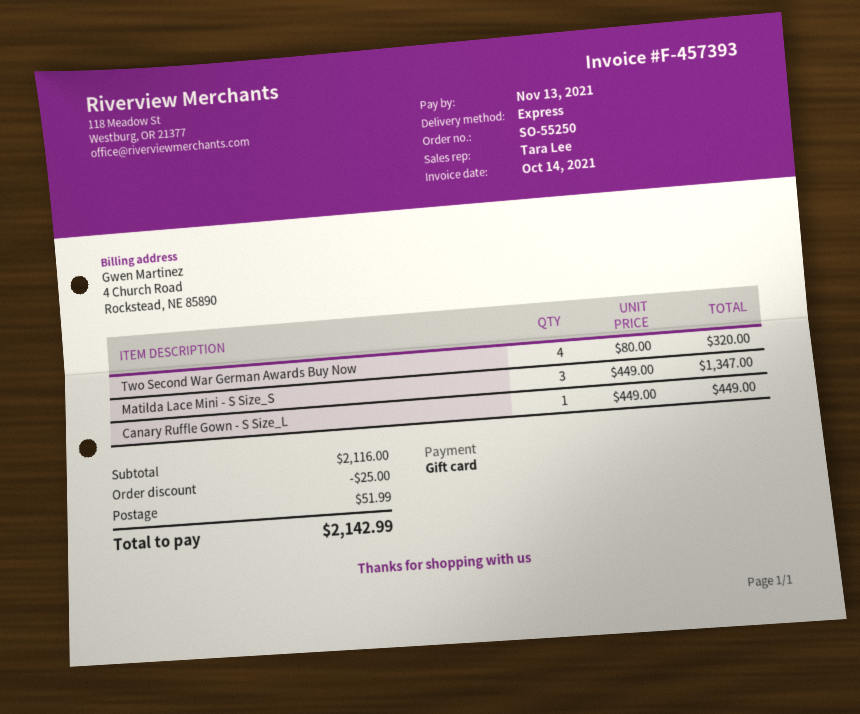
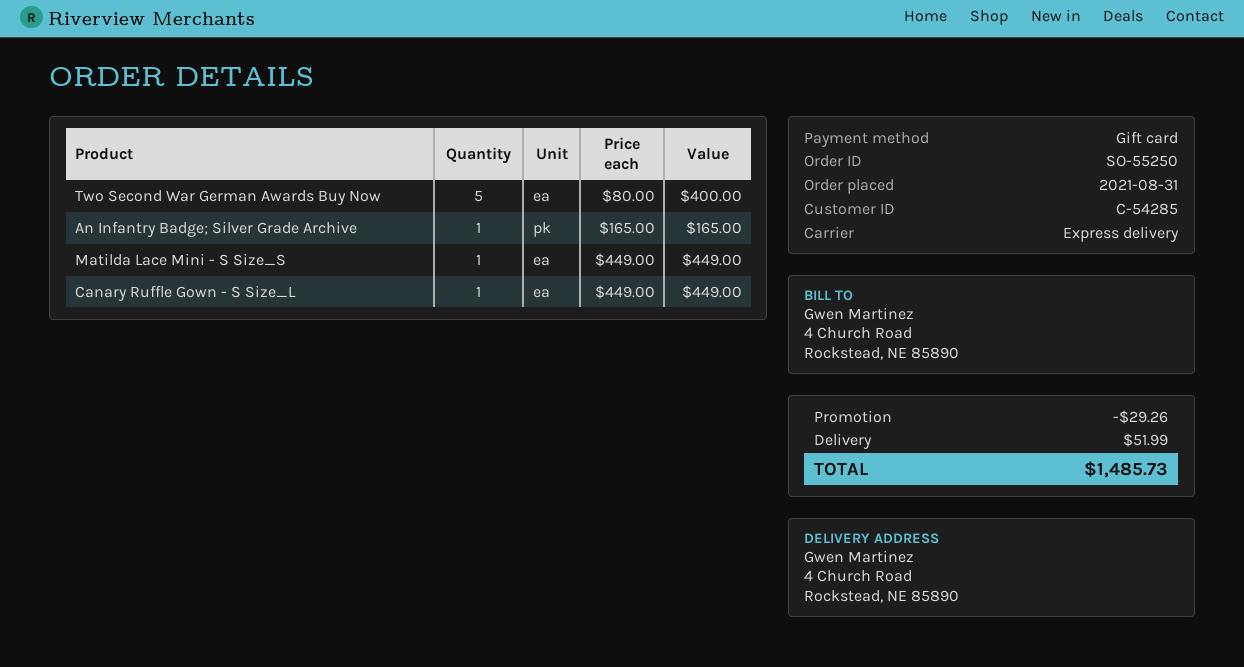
Two Second War German Awards Buy Now: 4 x 80.00 = 320.00 -> 5 x 80.00 = 400.00
Matilda Lace Mini - S Size_S: 3 x 449.00 = 1347.00 -> 1 x 449.00 = 449.00
An Infantry Badge; Silver Grade Archive: none -> 1 x 165.00 = 165.00
discount: 25.00 -> 29.26
total: 2142.99 -> 1485.73

